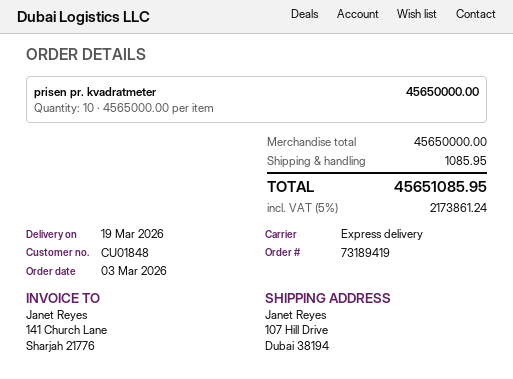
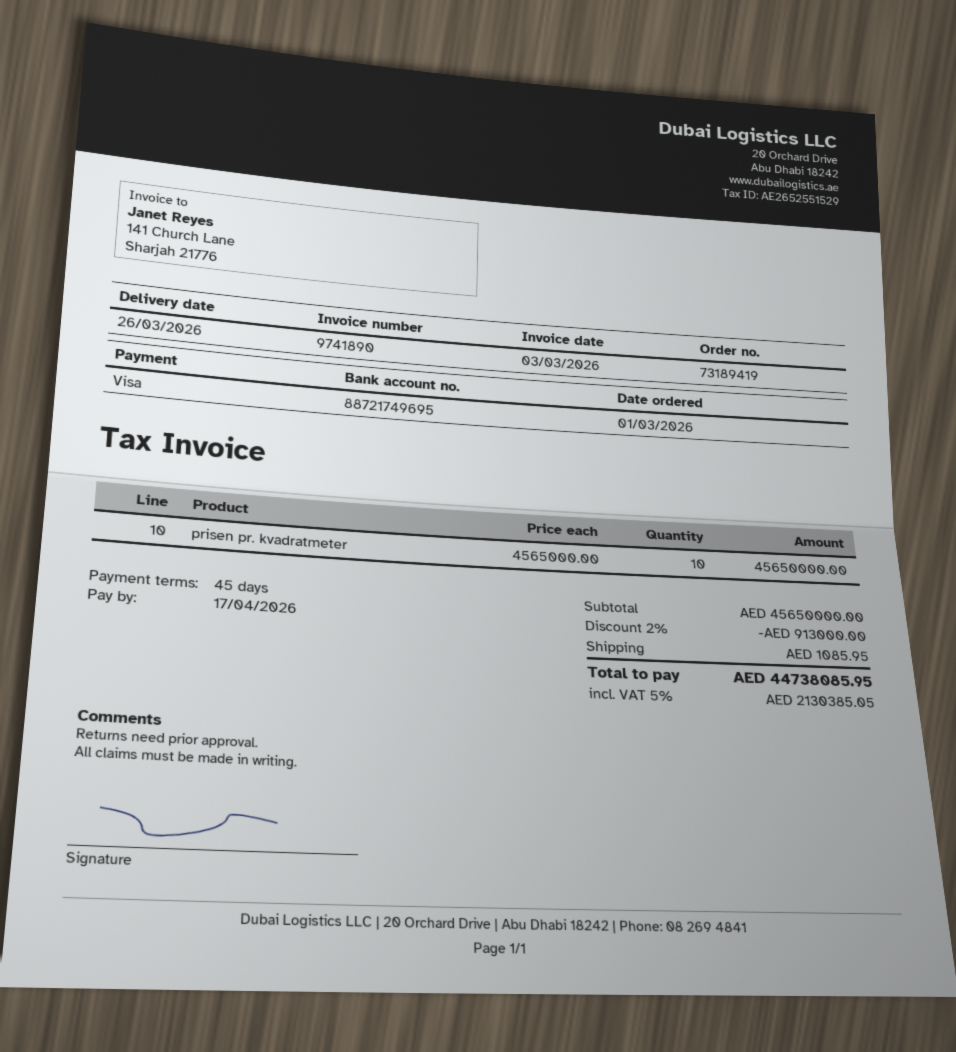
order date: 2026-03-03 -> 2026-03-01
delivery date: 2026-03-19 -> 2026-03-26
discount: none -> 2% = 913000.00
tax: 5% = 2173861.24 -> 5% = 2130385.05
total: 45651085.95 -> 44738085.95

